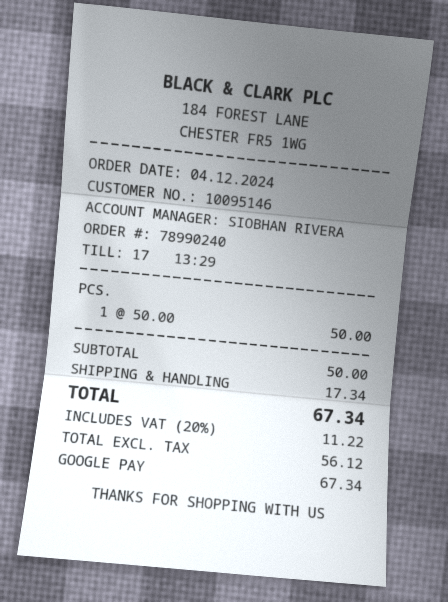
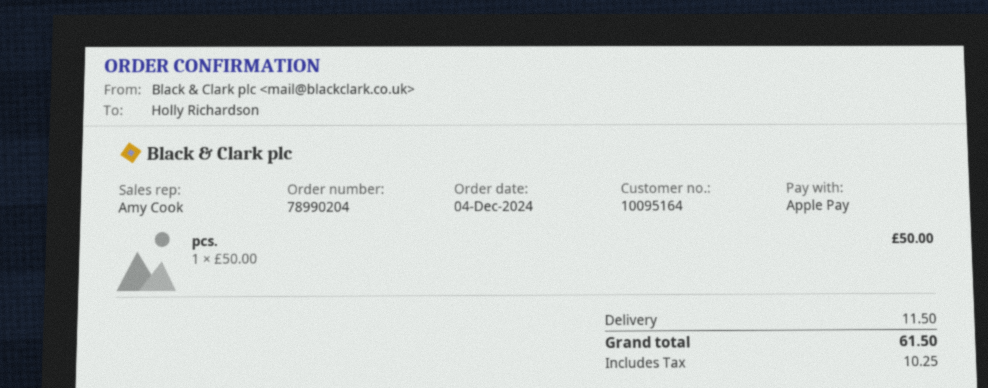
order number: 78990240 -> 78990204
customer number: 10095146 -> 10095164
sales rep: SIOBHAN RIVERA -> Amy Cook
payment method: Google Pay -> Apple Pay
shipping: 17.34 -> 11.50
tax: 11.22 -> 10.25
total: 67.34 -> 61.50

